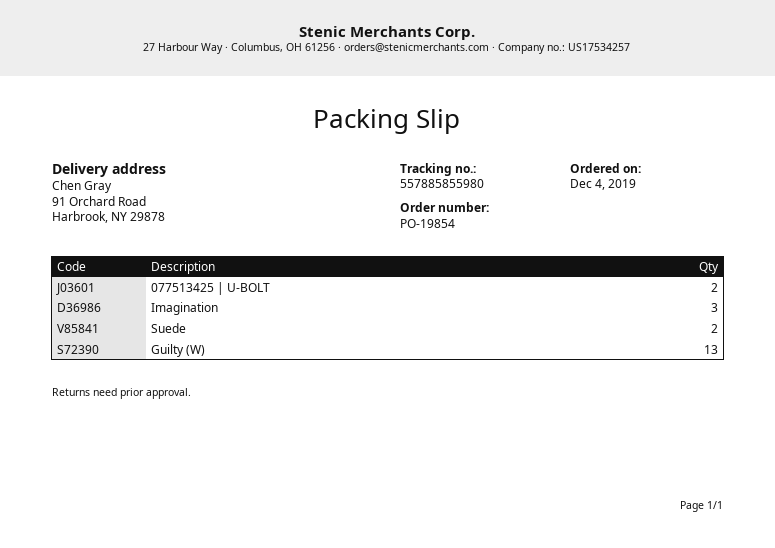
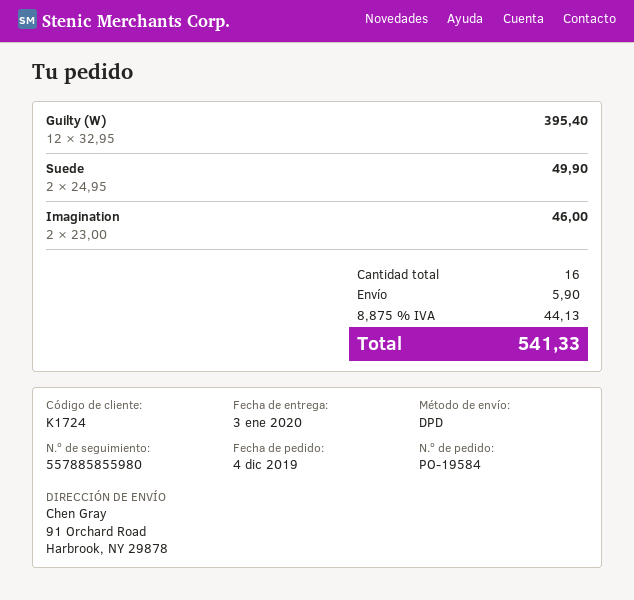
order number: PO-19854 -> PO-19584
077513425 | U-BOLT: 2 -> none
Imagination: 3 -> 2
Guilty (W): 13 -> 12

